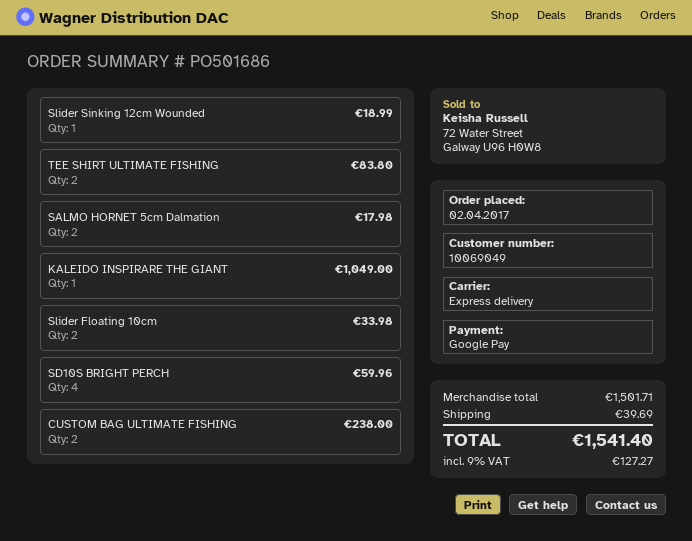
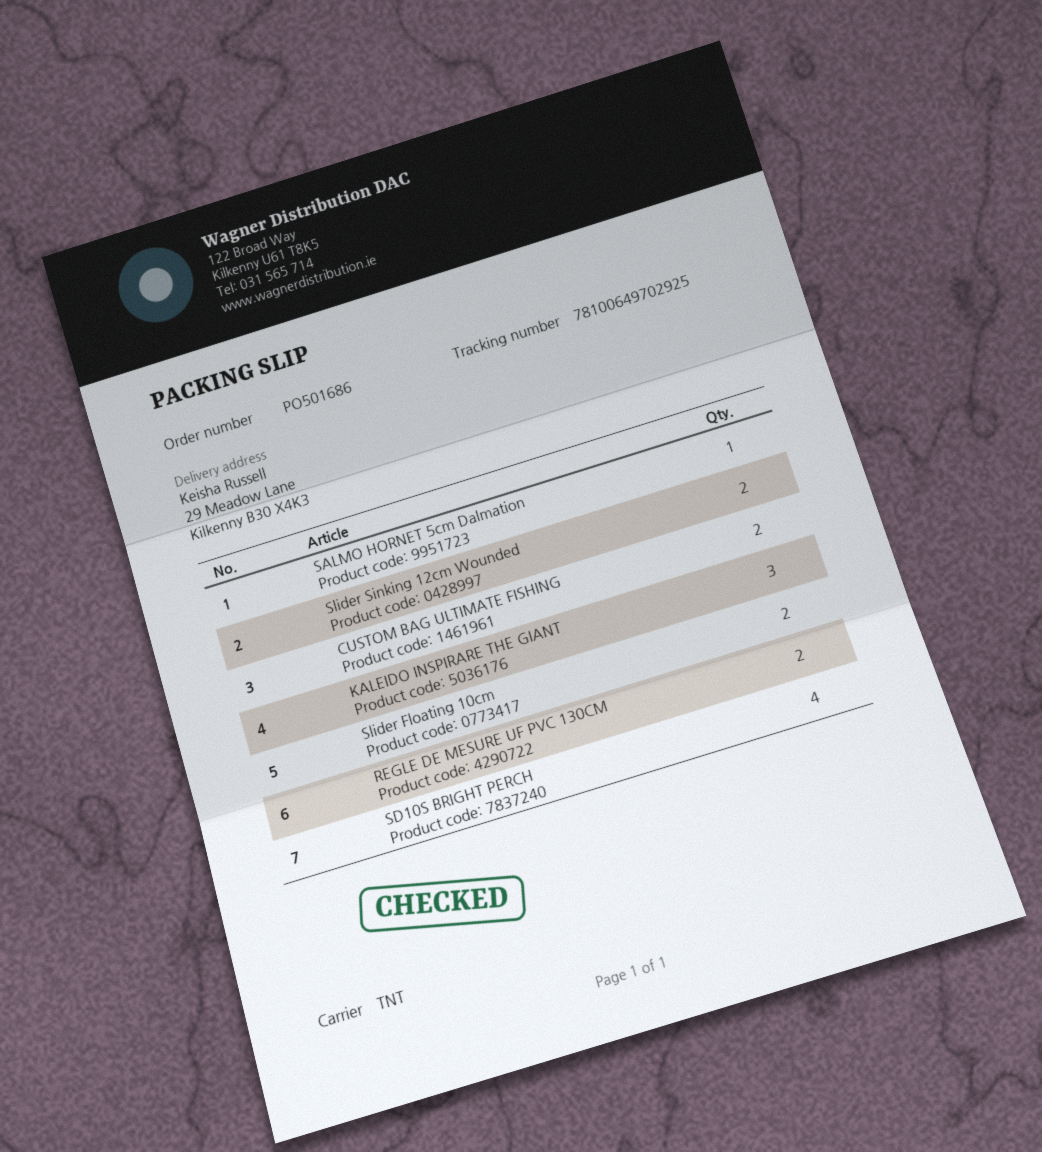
shipping method: express -> TNT
Slider Sinking 12cm Wounded: 1 -> 2
TEE SHIRT ULTIMATE FISHING: 2 -> none
SALMO HORNET 5cm Dalmation: 2 -> 1
KALEIDO INSPIRARE THE GIANT: 1 -> 3
REGLE DE MESURE UF PVC 130CM: none -> 2

